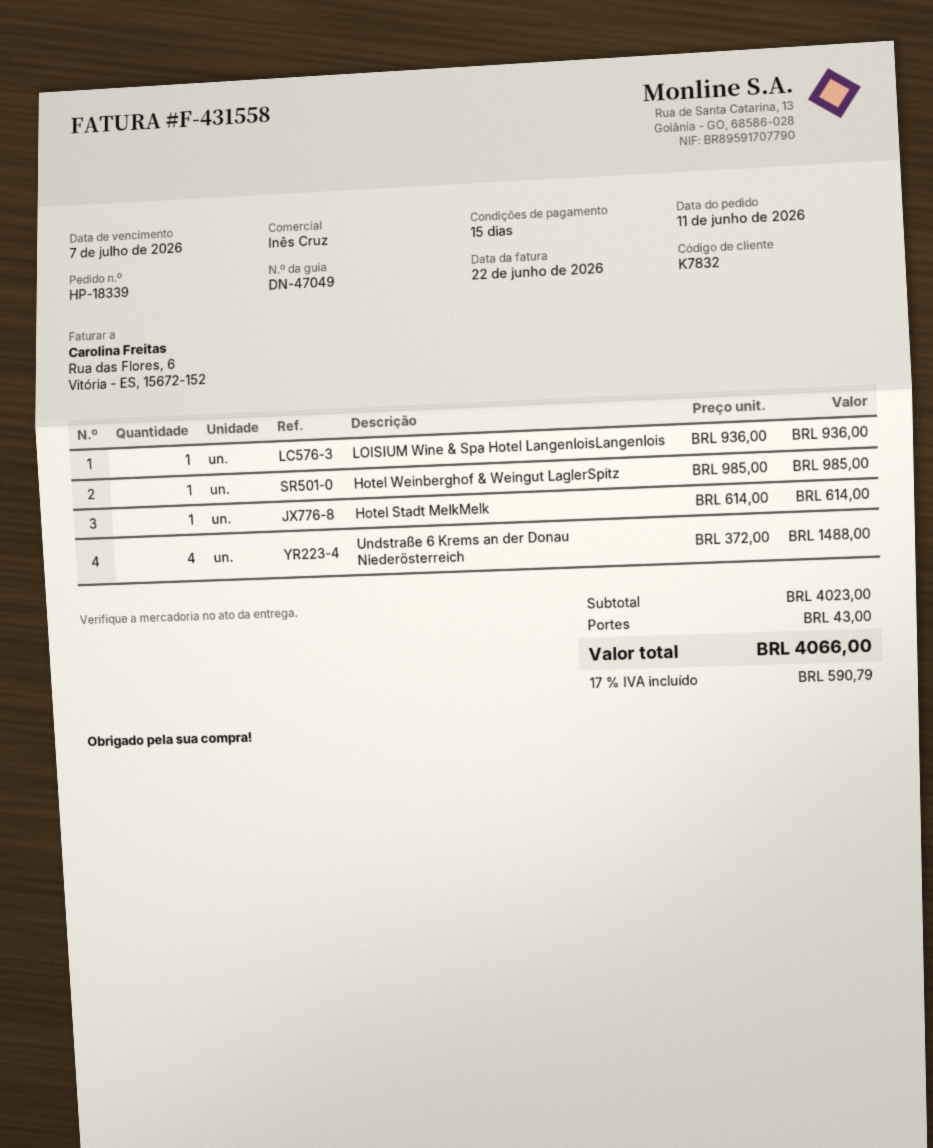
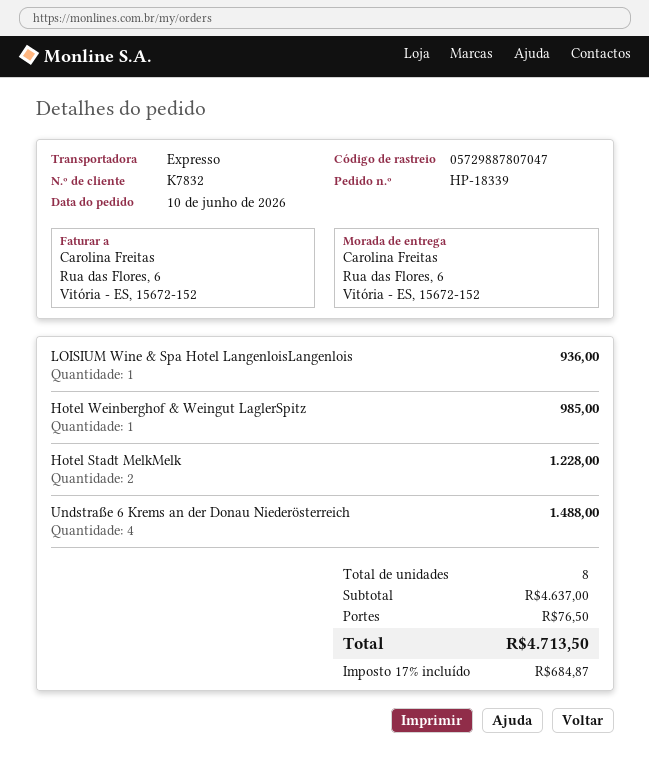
order date: 2026-06-11 -> 2026-06-10
Hotel Stadt MelkMelk: 1 for 614.00 -> 2 for 1228.00
subtotal: 4023.00 -> 4637.00
shipping: 43.00 -> 76.50
tax: 17% = 590.79 -> 17% = 684.87
total: 4066.00 -> 4713.50

